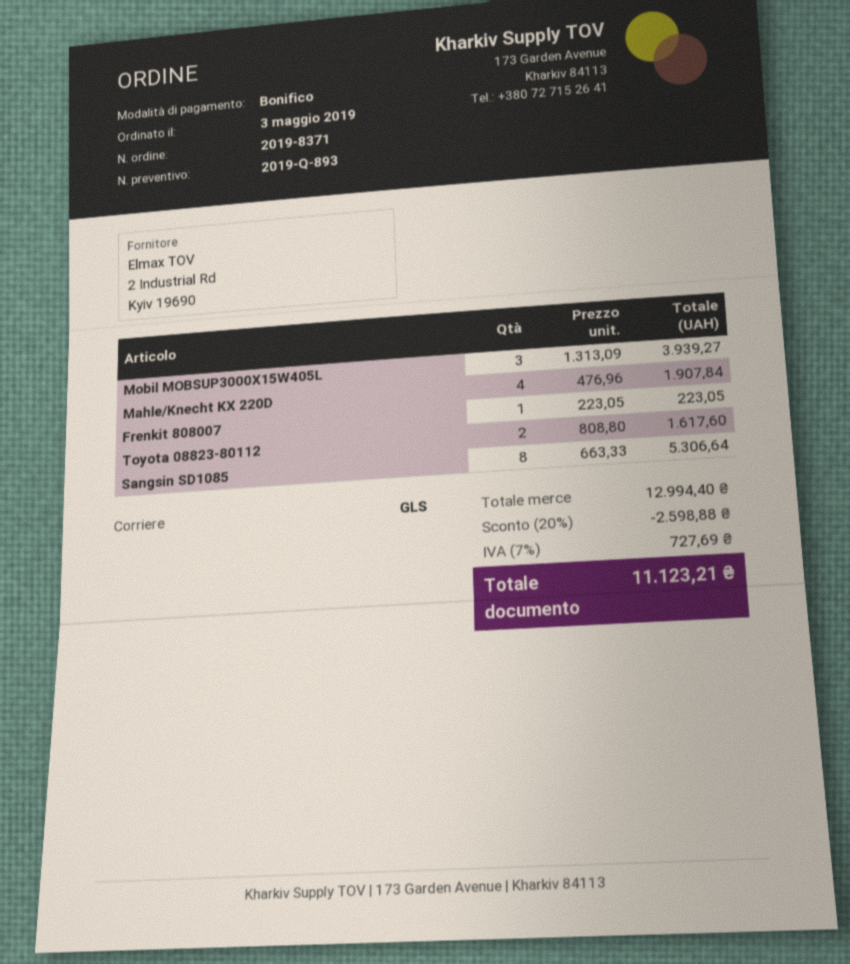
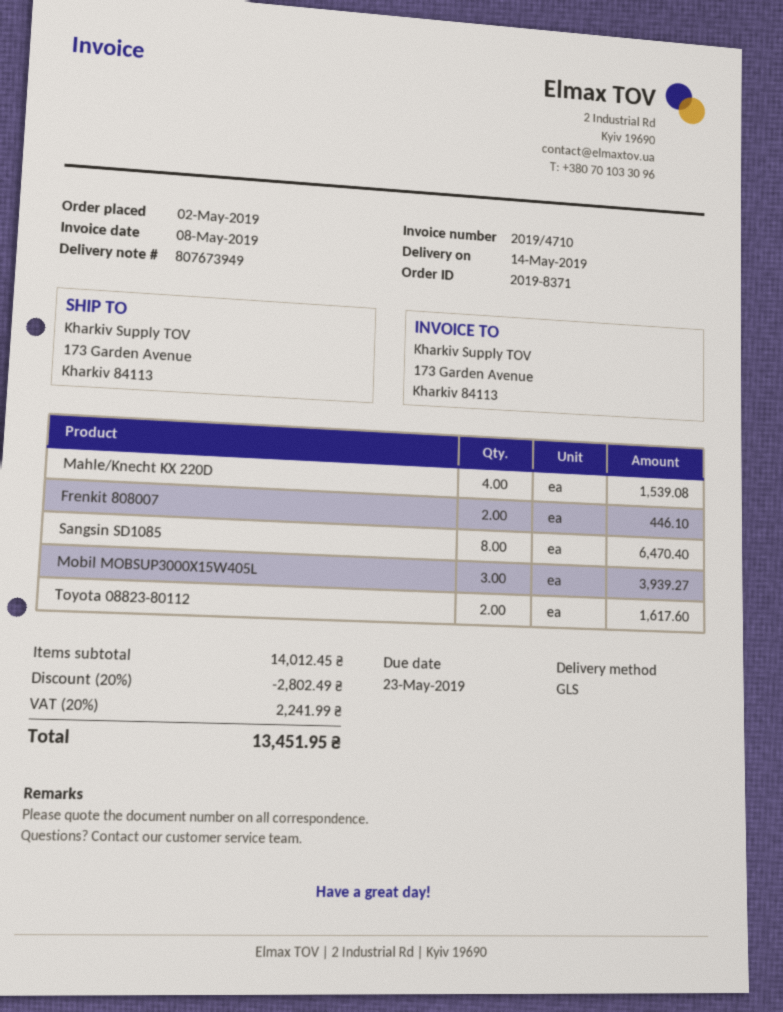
order date: 2019-05-03 -> 2019-05-02
Mahle/Knecht KX 220D: 4 for 1907.84 -> 4 for 1539.08
Frenkit 808007: 1 for 223.05 -> 2 for 446.10
Sangsin SD1085: 8 for 5306.64 -> 8 for 6470.40
subtotal: 12994.40 -> 14012.45
discount: 20% = 2598.88 -> 20% = 2802.49
tax: 7% = 727.69 -> 20% = 2241.99
total: 11123.21 -> 13451.95

